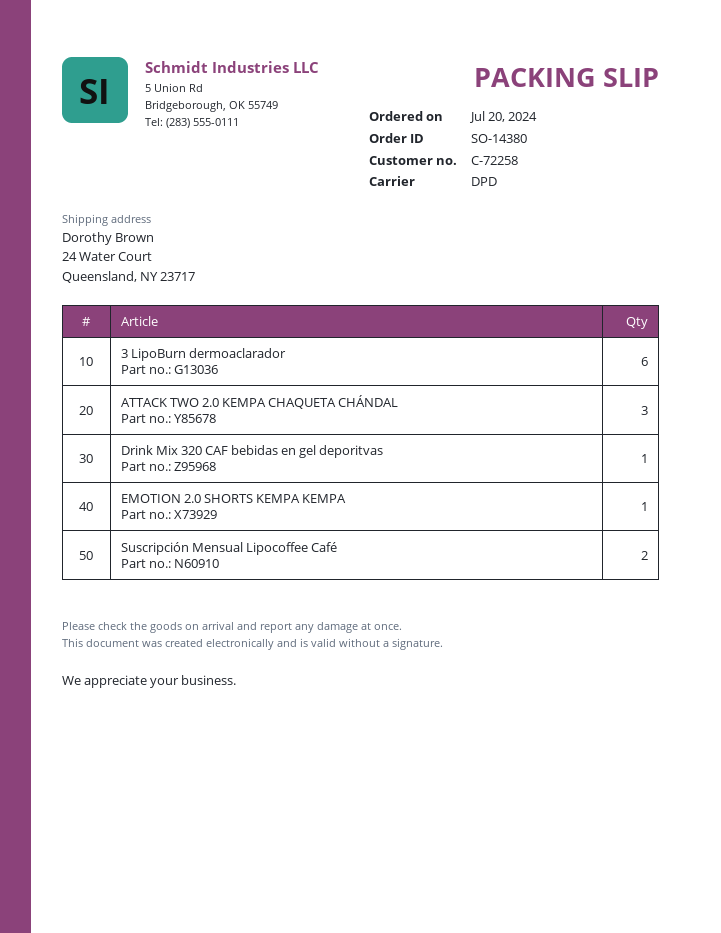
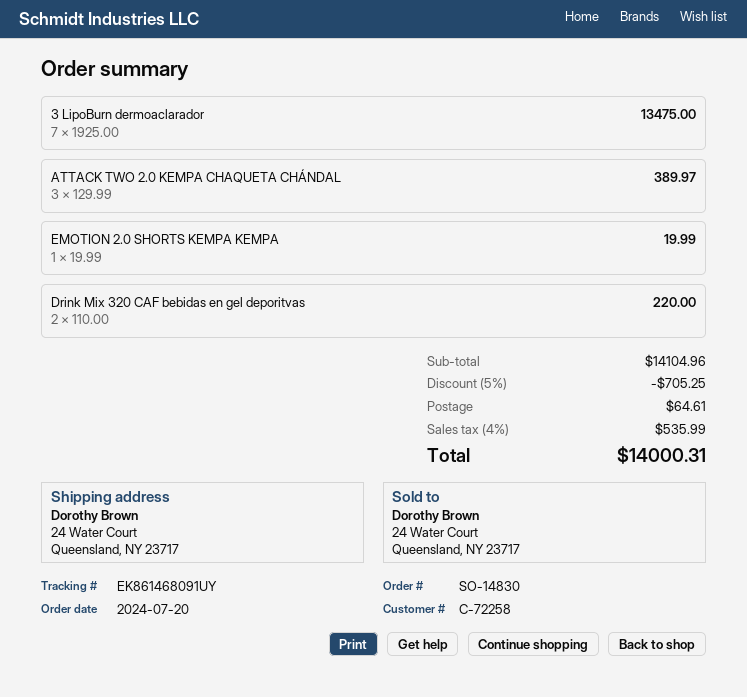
order number: SO-14380 -> SO-14830
3 LipoBurn dermoaclarador: 6 -> 7
Drink Mix 320 CAF bebidas en gel deporitvas: 1 -> 2
Suscripción Mensual Lipocoffee Café: 2 -> none

